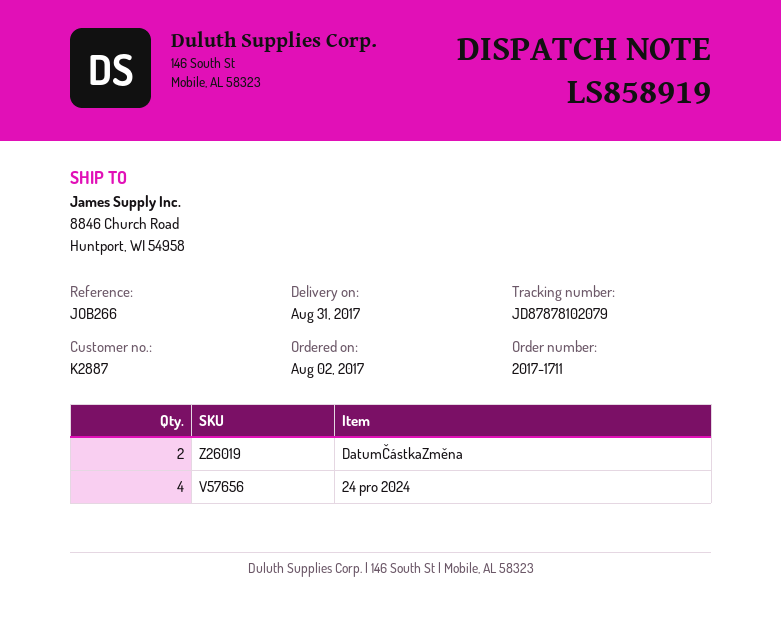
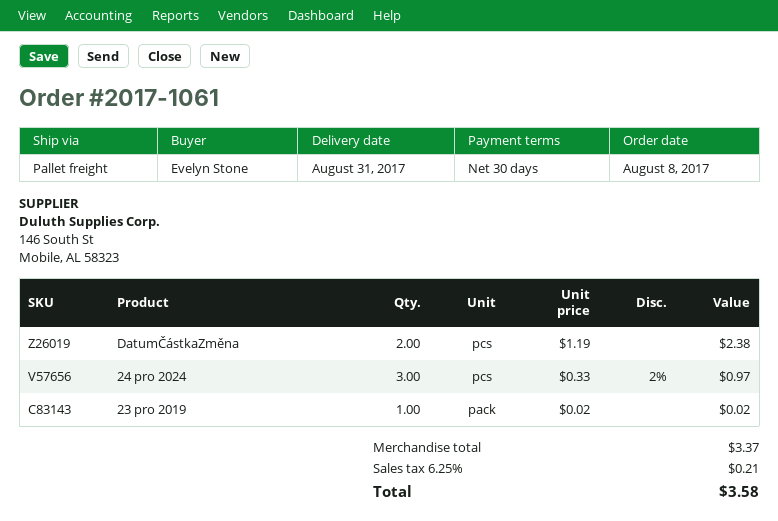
order number: 2017-1711 -> 2017-1061
order date: 2017-08-02 -> 2017-08-08
24 pro 2024: 4 -> 3
23 pro 2019: none -> 1

